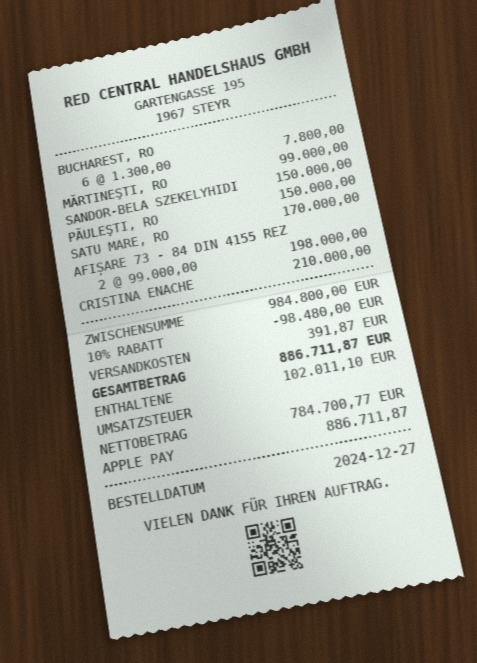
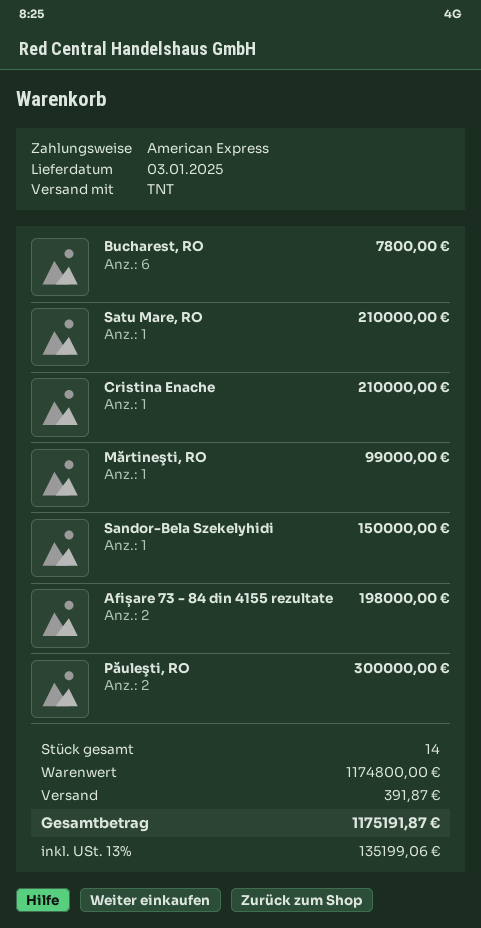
payment method: Apple Pay -> American Express
PĂULEŞTI, RO: 1 for 150000.00 -> 2 for 300000.00
SATU MARE, RO: 1 for 170000.00 -> 1 for 210000.00
subtotal: 984800.00 -> 1174800.00
discount: 10% = 98480.00 -> none
tax: 102011.10 -> 135199.06
total: 886711.87 -> 1175191.87

